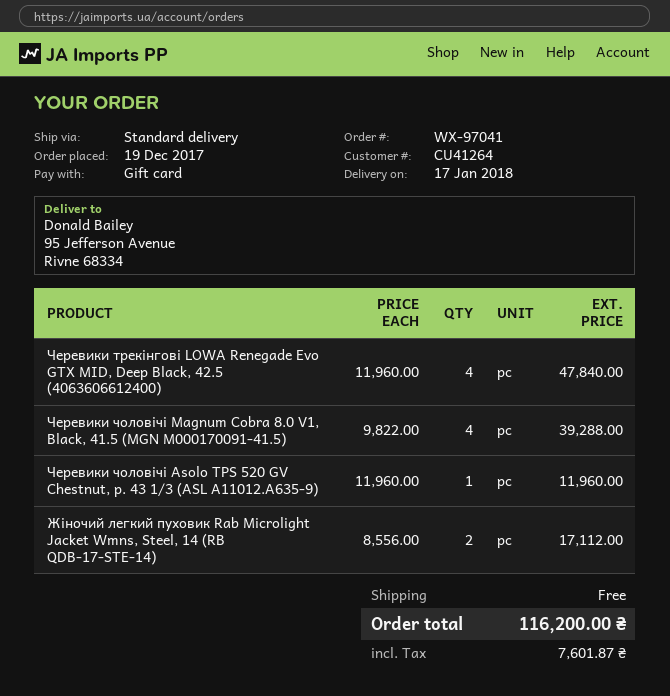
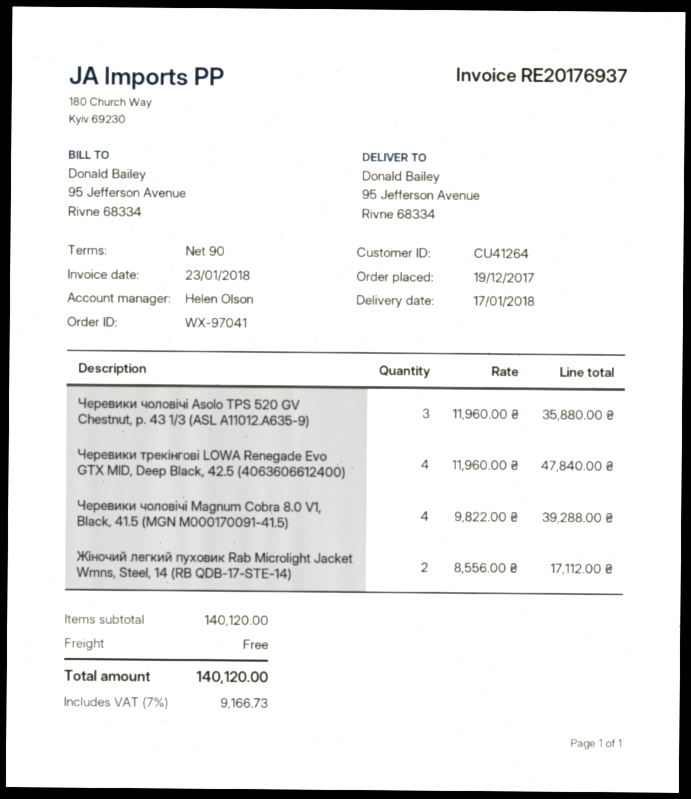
Черевики чоловічі Asolo TPS 520 GV Chestnut, р. 43 1/3 (ASL A11012.A635-9): 1 x 11960.00 = 11960.00 -> 3 x 11960.00 = 35880.00
tax: 7601.87 -> 9166.73
total: 116200.00 -> 140120.00

